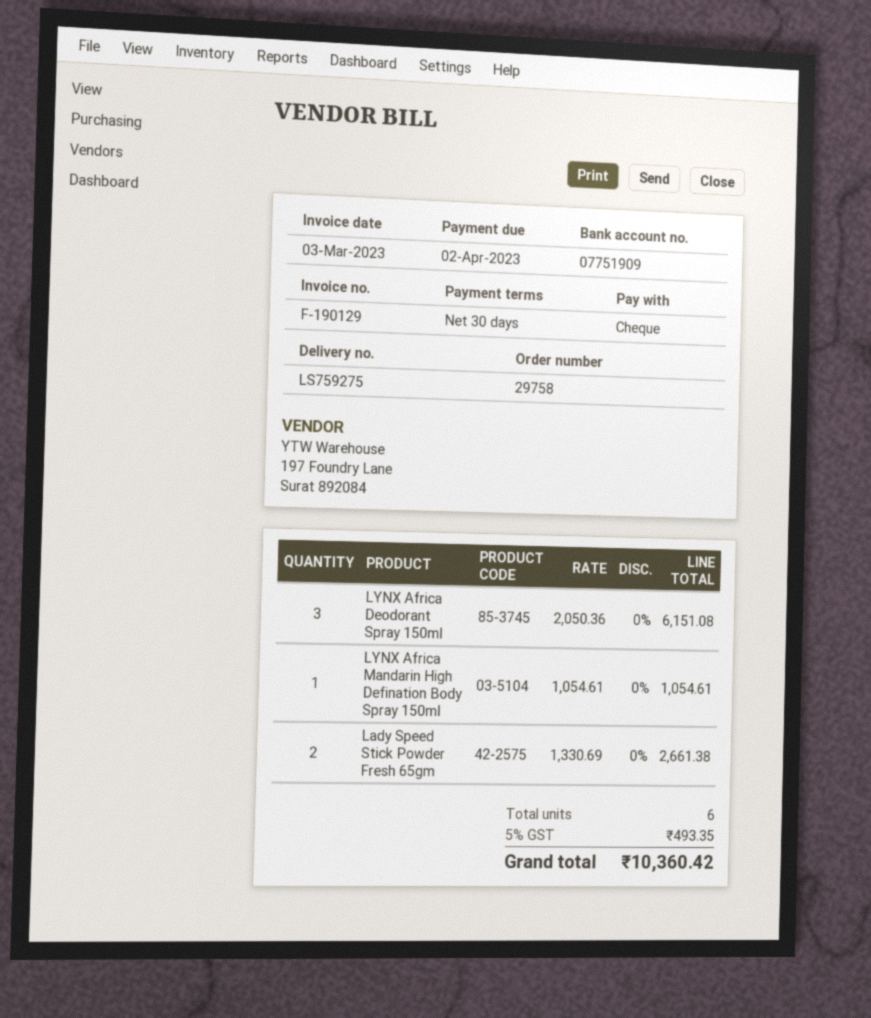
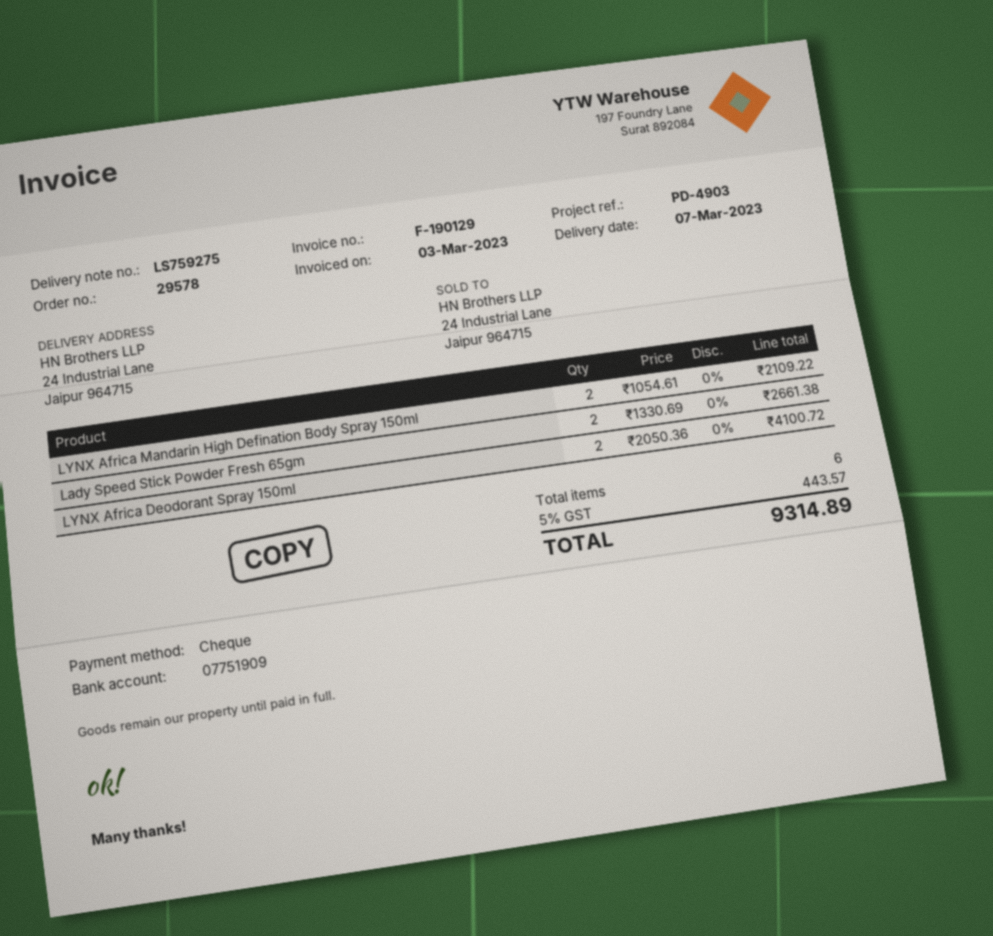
order number: 29758 -> 29578
LYNX Africa Deodorant Spray 150ml: 3 x 2050.36 = 6151.08 -> 2 x 2050.36 = 4100.72
LYNX Africa Mandarin High Defination Body Spray 150ml: 1 x 1054.61 = 1054.61 -> 2 x 1054.61 = 2109.22
tax: 5% = 493.35 -> 5% = 443.57
total: 10360.42 -> 9314.89

